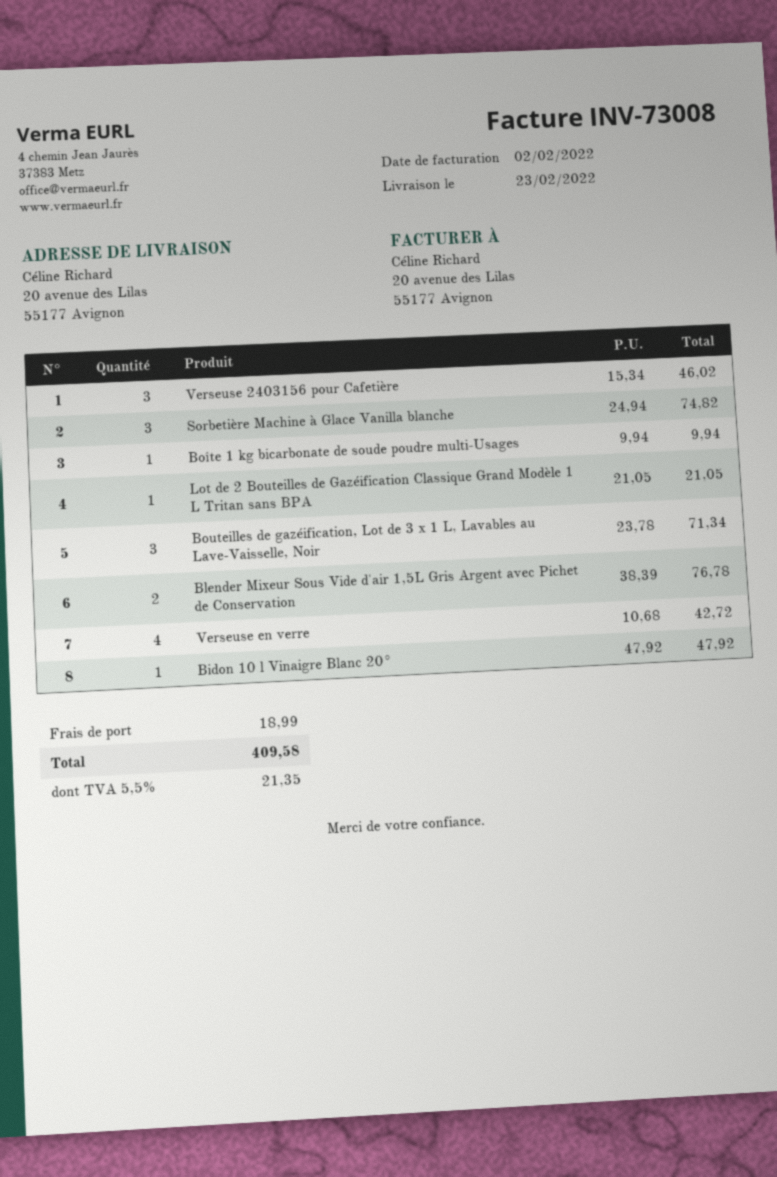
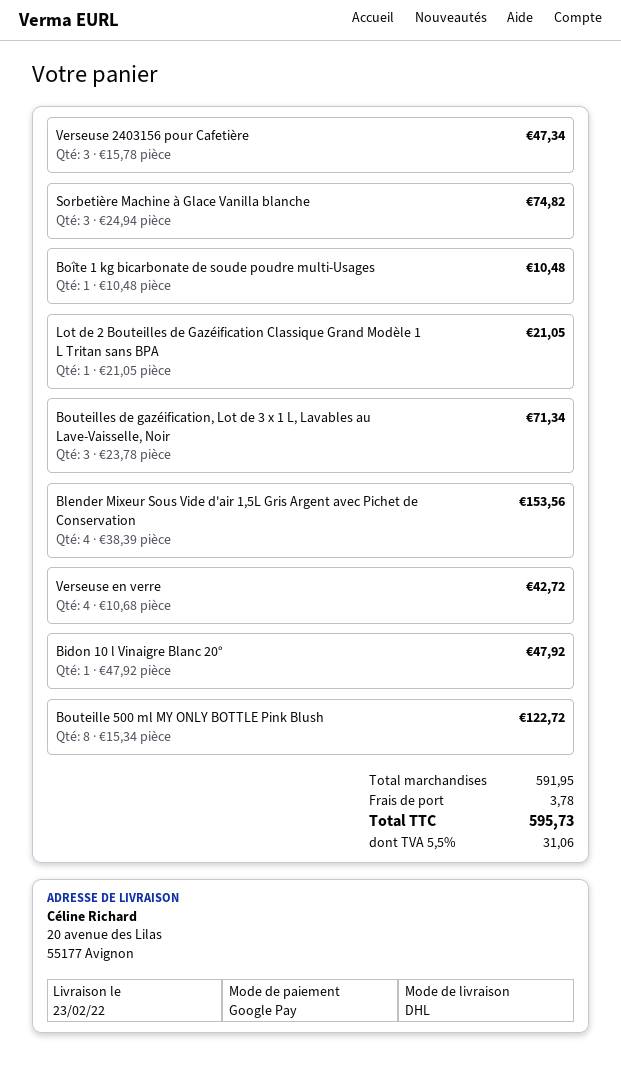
Verseuse 2403156 pour Cafetière: 3 x 15.34 = 46.02 -> 3 x 15.78 = 47.34
Boîte 1 kg bicarbonate de soude poudre multi-Usages: 1 x 9.94 = 9.94 -> 1 x 10.48 = 10.48
Blender Mixeur Sous Vide d'air 1,5L Gris Argent avec Pichet de Conservation: 2 x 38.39 = 76.78 -> 4 x 38.39 = 153.56
Bouteille 500 ml MY ONLY BOTTLE Pink Blush: none -> 8 x 15.34 = 122.72
shipping: 18.99 -> 3.78
tax: 5.5% = 21.35 -> 5.5% = 31.06
total: 409.58 -> 595.73

